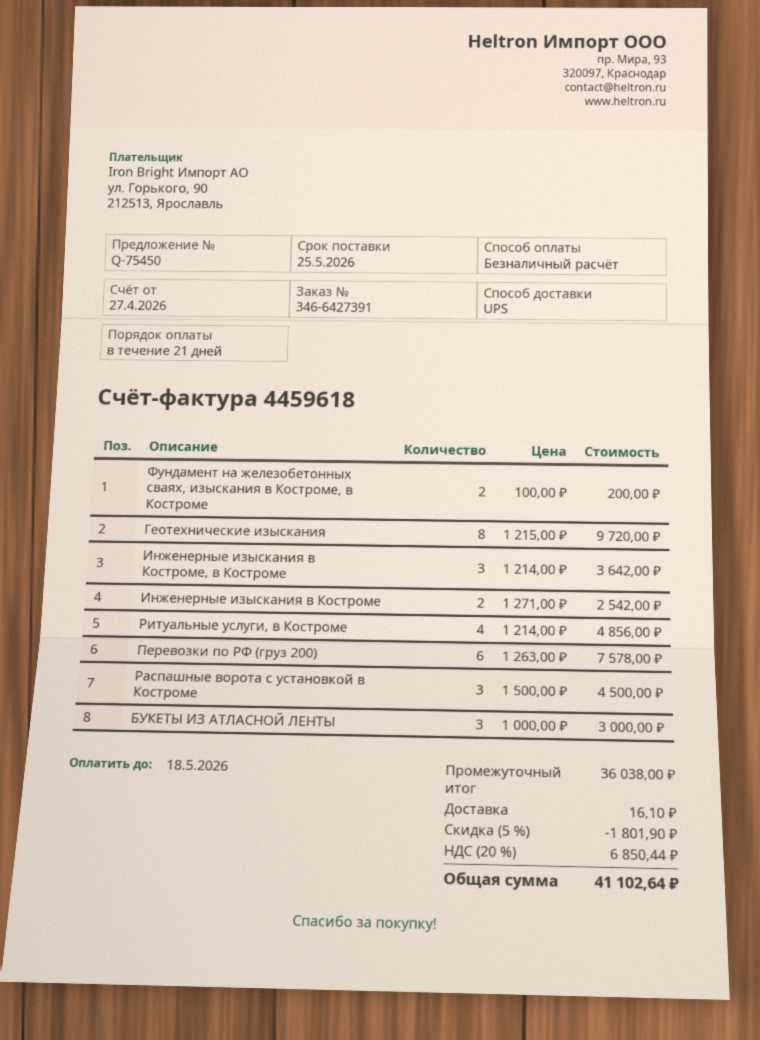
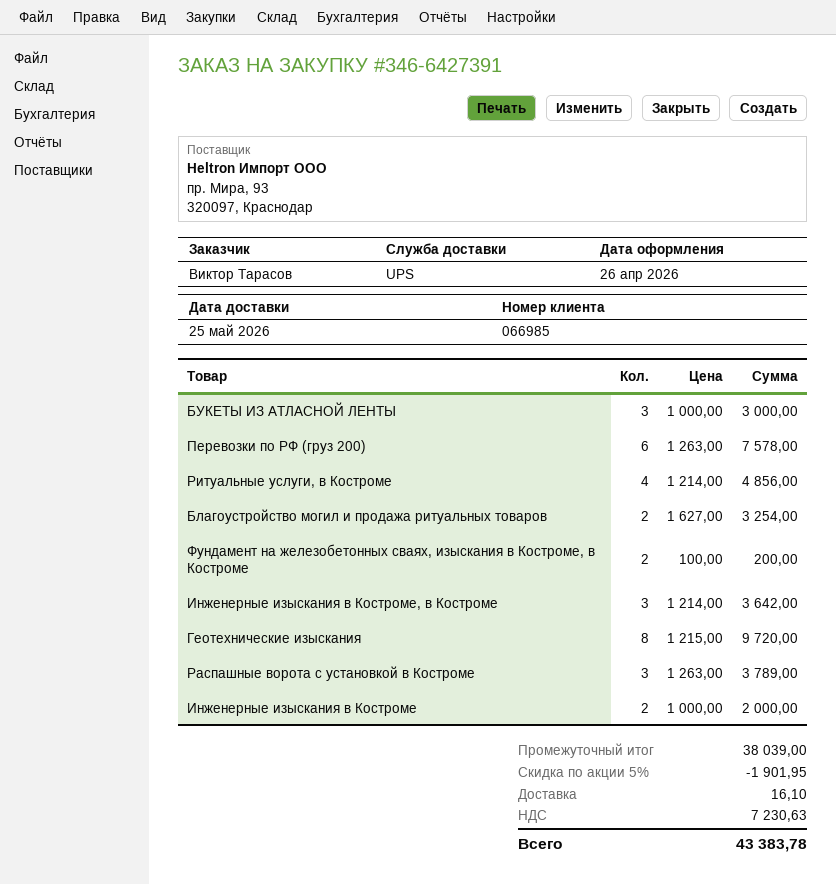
Инженерные изыскания в Костроме: 2 x 1271.00 = 2542.00 -> 2 x 1000.00 = 2000.00
Распашные ворота с установкой в Костроме: 3 x 1500.00 = 4500.00 -> 3 x 1263.00 = 3789.00
Благоустройство могил и продажа ритуальных товаров: none -> 2 x 1627.00 = 3254.00
subtotal: 36038.00 -> 38039.00
discount: 5% = 1801.90 -> 5% = 1901.95
tax: 6850.44 -> 7230.63
total: 41102.64 -> 43383.78

